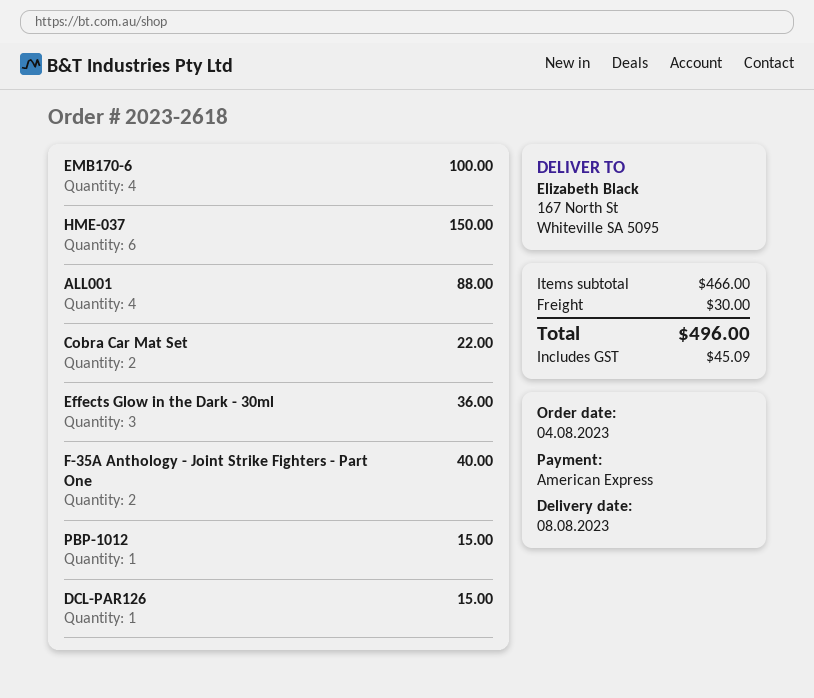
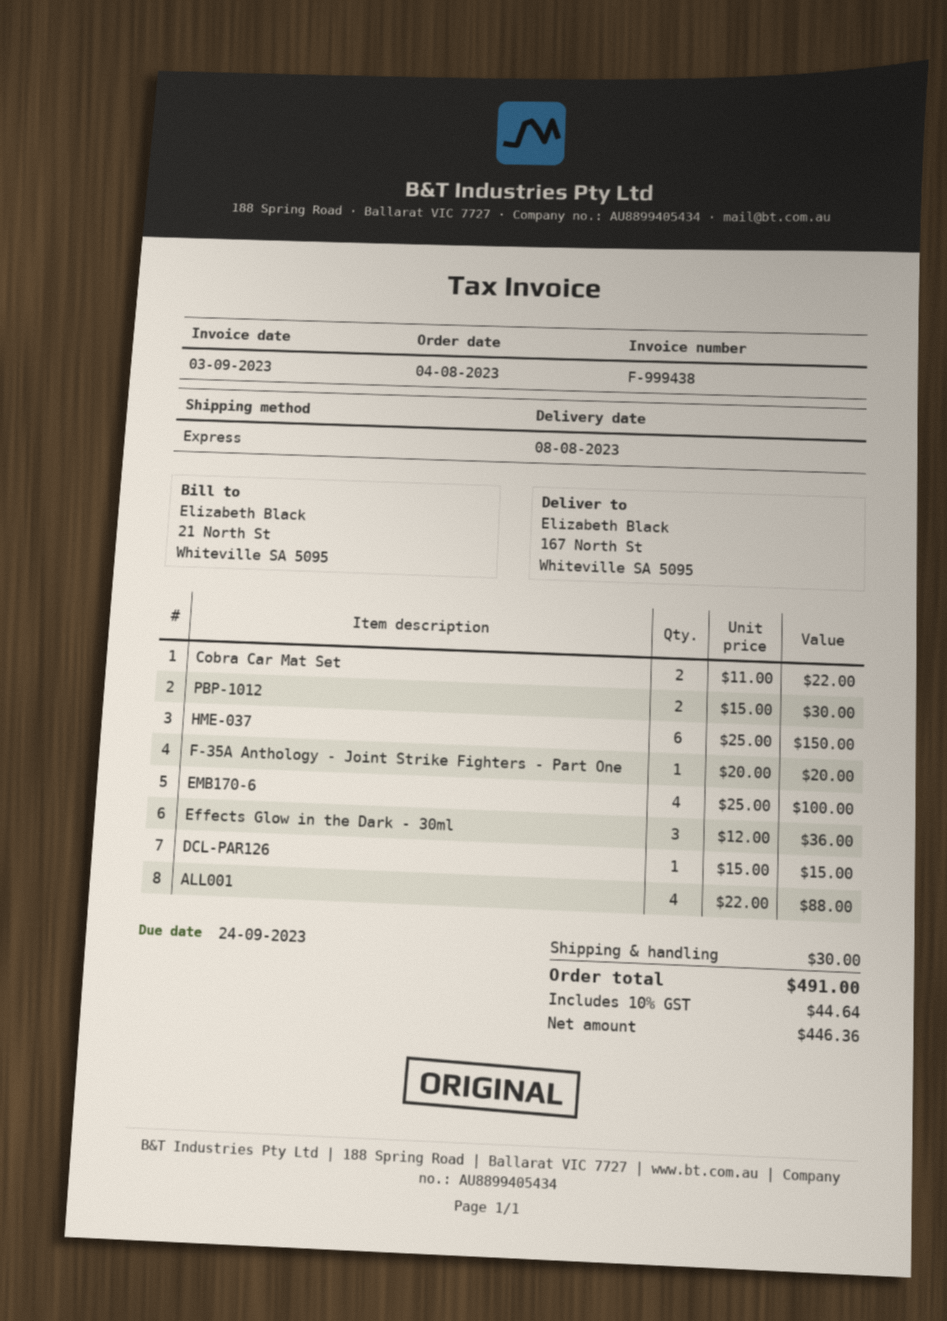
F-35A Anthology - Joint Strike Fighters - Part One: 2 for 40.00 -> 1 for 20.00
PBP-1012: 1 for 15.00 -> 2 for 30.00
tax: 45.09 -> 44.64
total: 496.00 -> 491.00

